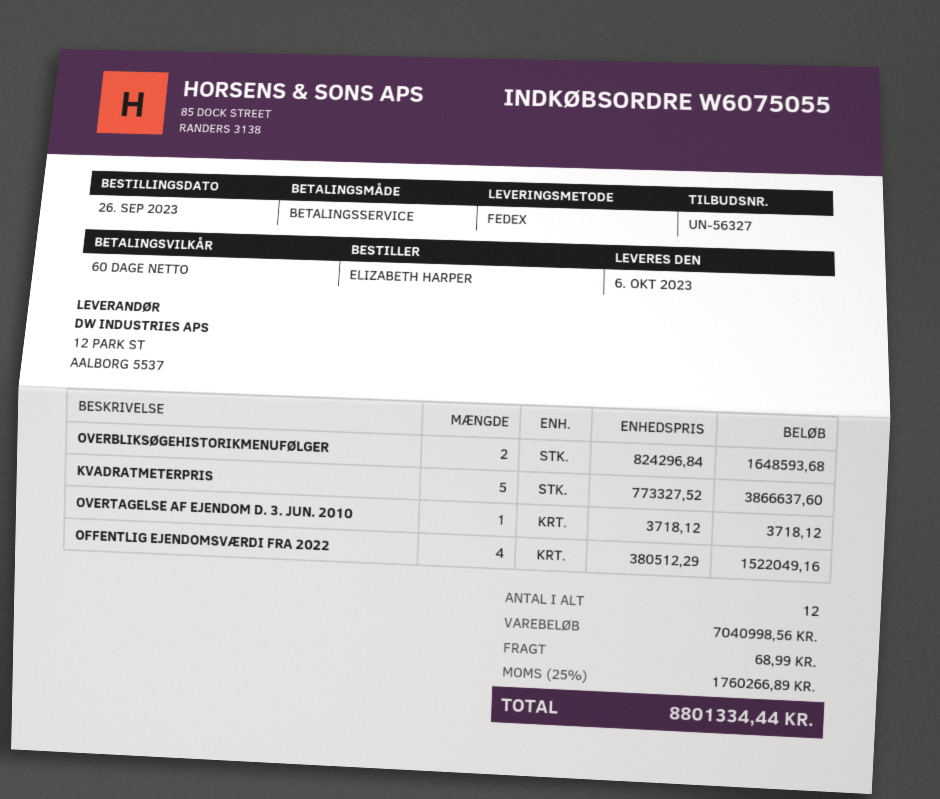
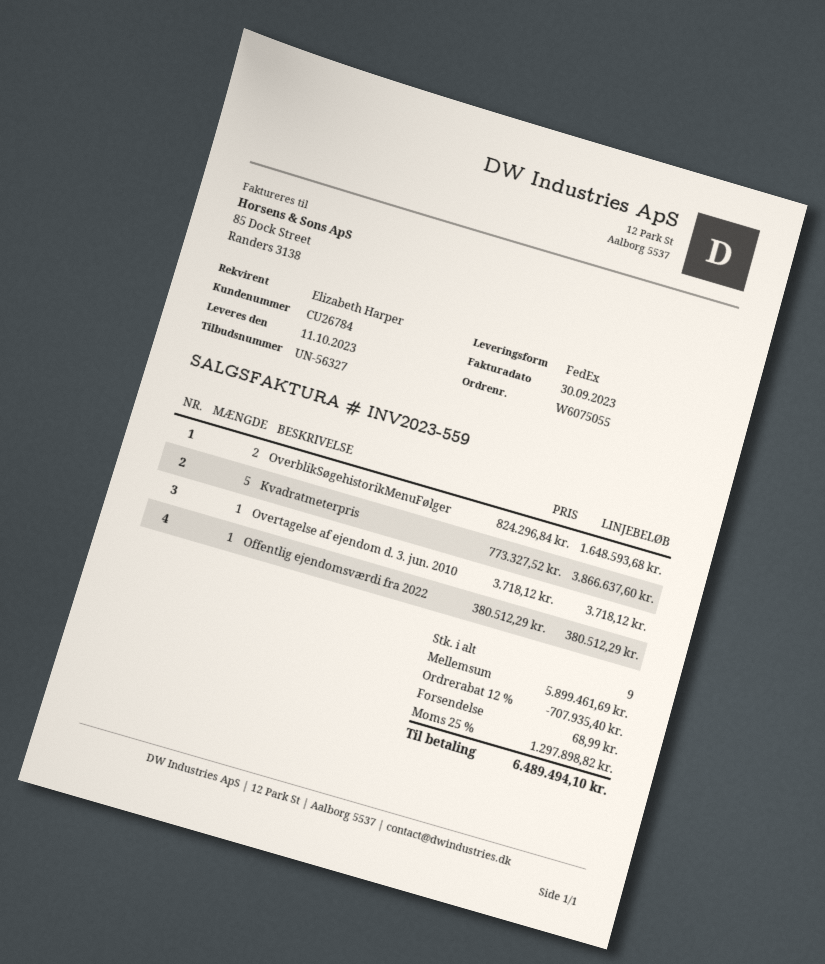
delivery date: 2023-10-06 -> 2023-10-11
OFFENTLIG EJENDOMSVÆRDI FRA 2022: 4 x 380512.29 = 1522049.16 -> 1 x 380512.29 = 380512.29
total quantity: 12 -> 9
subtotal: 7040998.56 -> 5899461.69
discount: none -> 12% = 707935.40
tax: 25% = 1760266.89 -> 25% = 1297898.82
total: 8801334.44 -> 6489494.10

